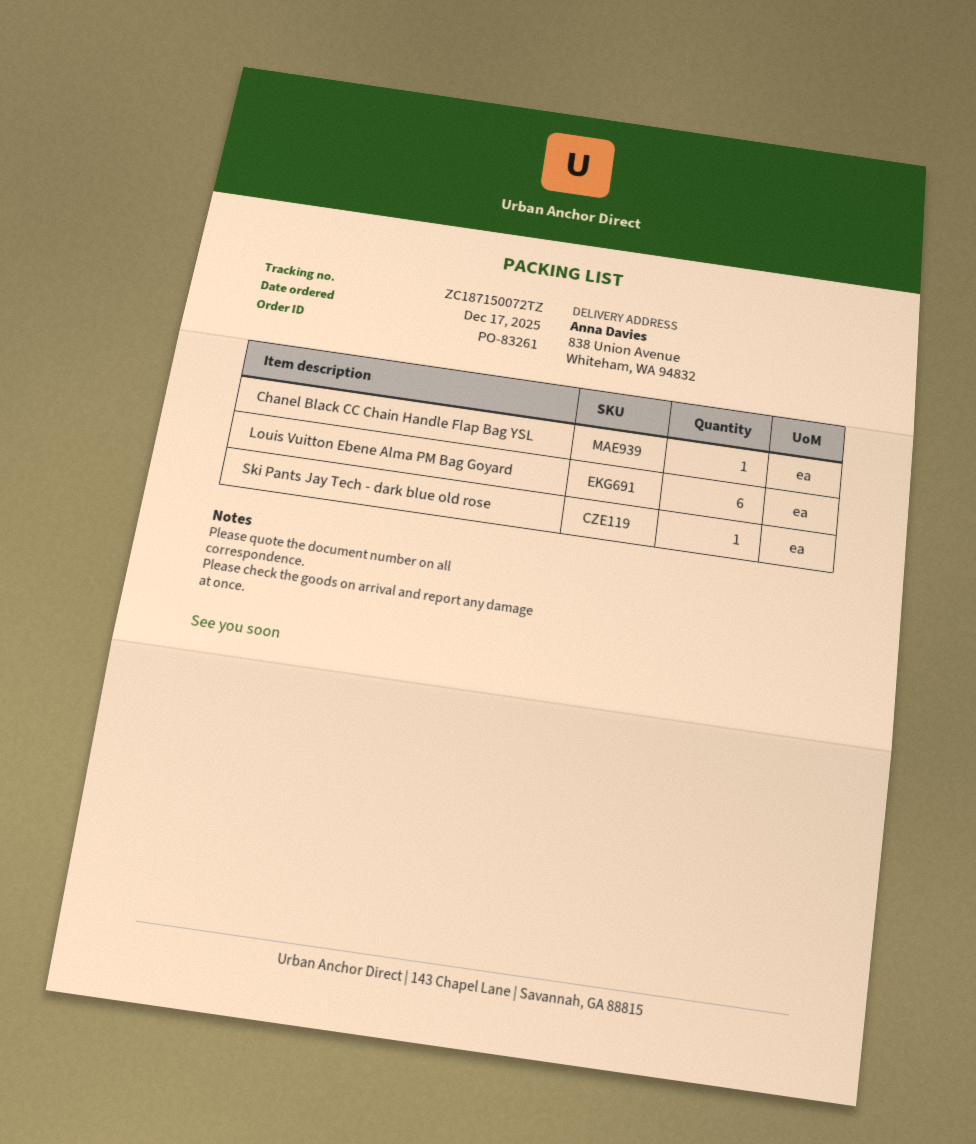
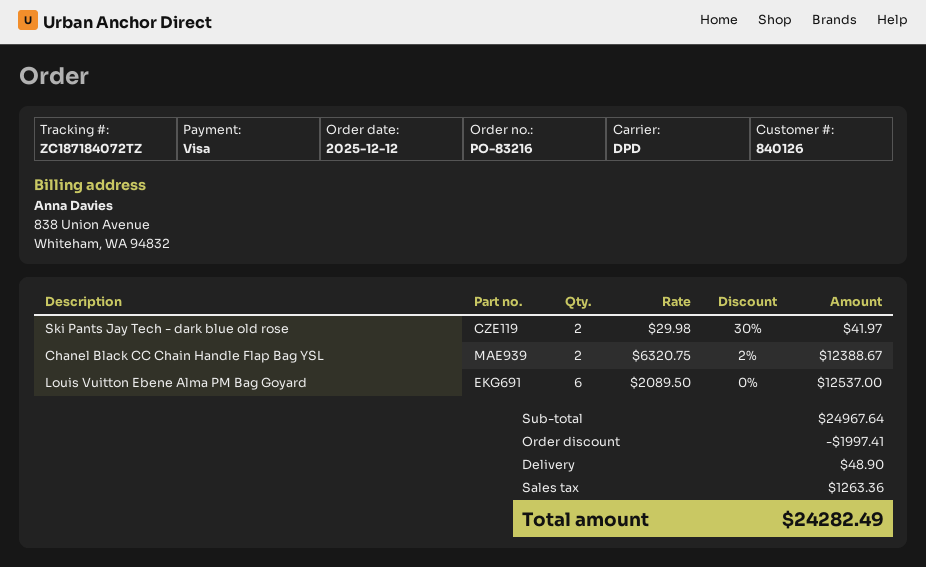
order number: PO-83261 -> PO-83216
order date: 2025-12-17 -> 2025-12-12
tracking number: ZC187150072TZ -> ZC187184072TZ
Chanel Black CC Chain Handle Flap Bag YSL: 1 -> 2
Ski Pants Jay Tech - dark blue old rose: 1 -> 2

